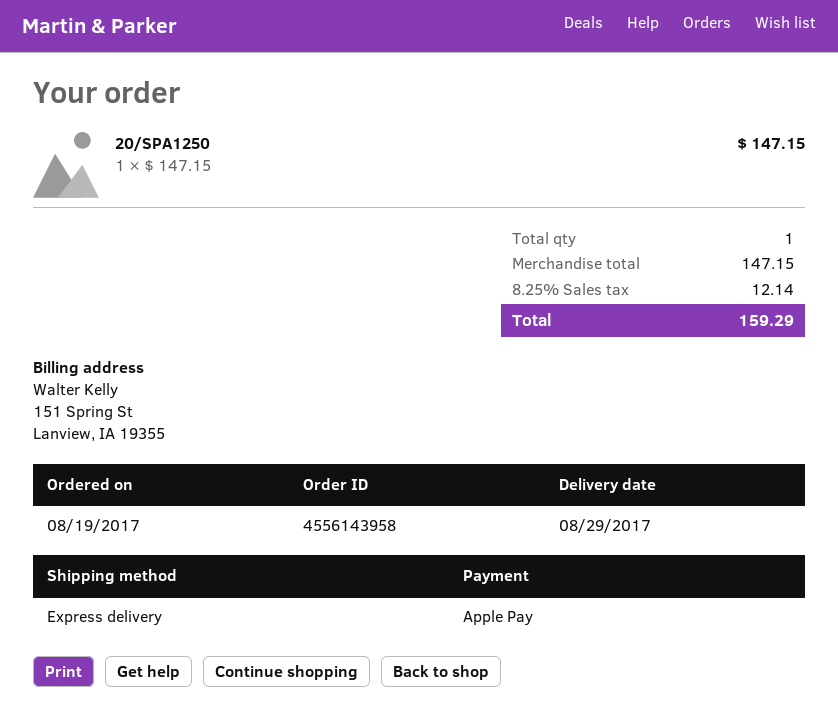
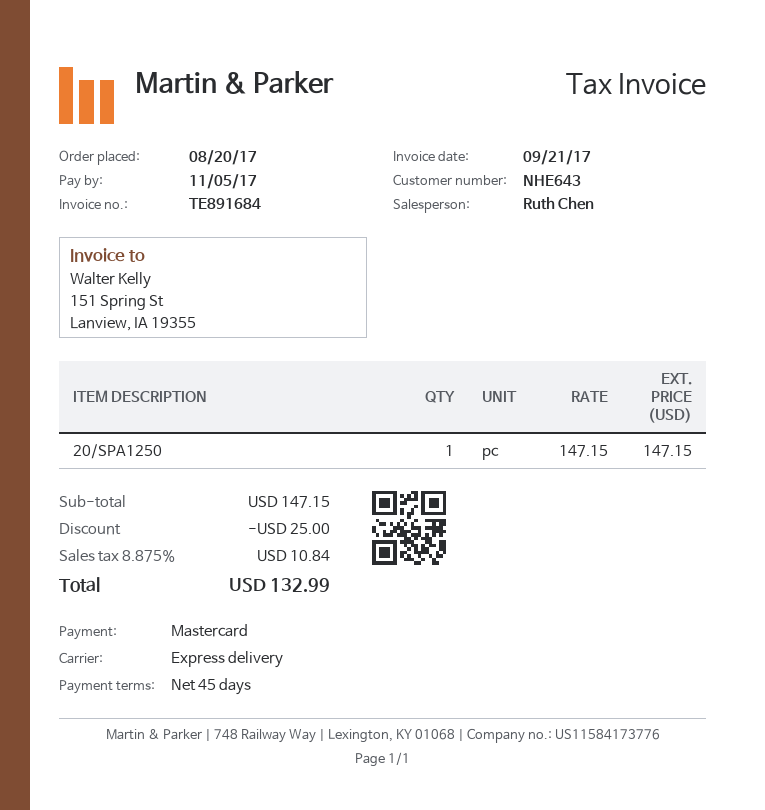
order date: 2017-08-19 -> 2017-08-20
payment method: Apple Pay -> Mastercard
discount: none -> 25.00
tax: 8.25% = 12.14 -> 8.875% = 10.84
total: 159.29 -> 132.99

